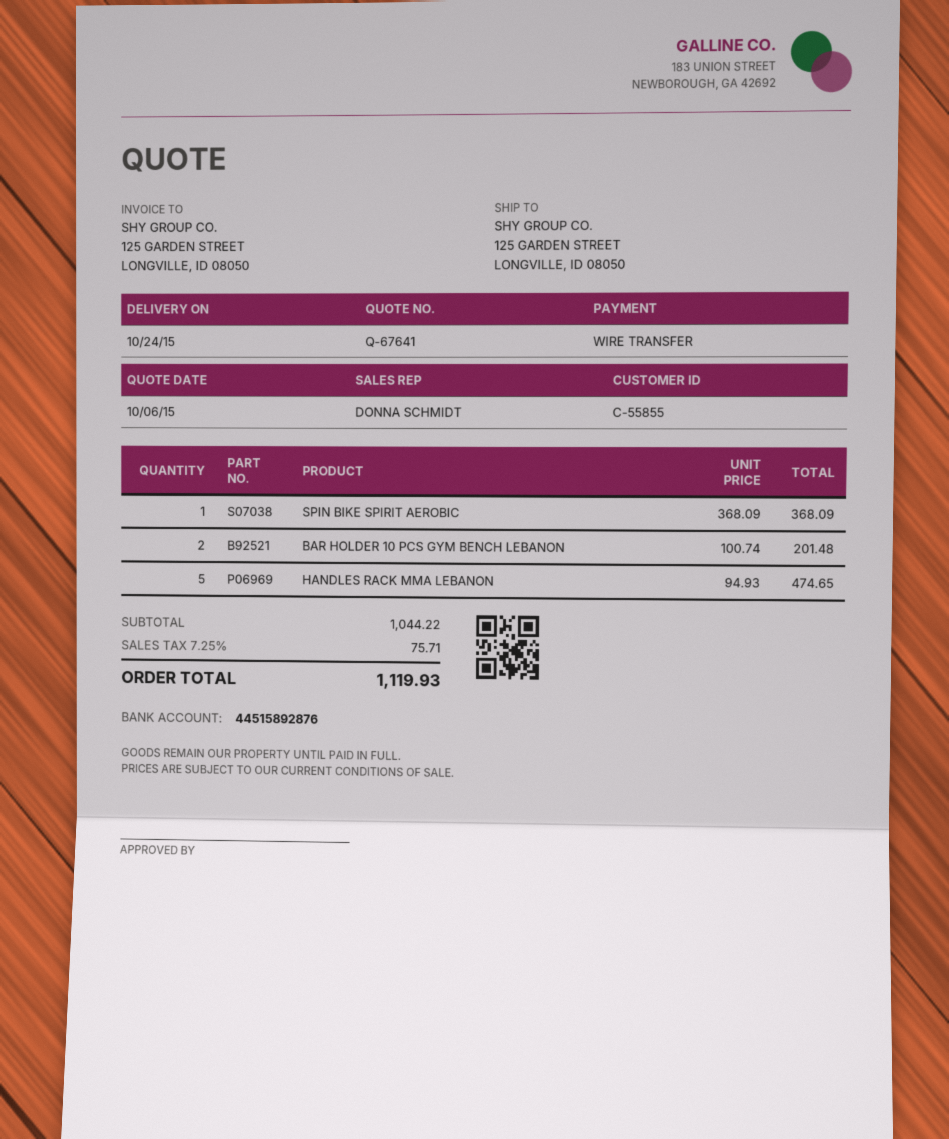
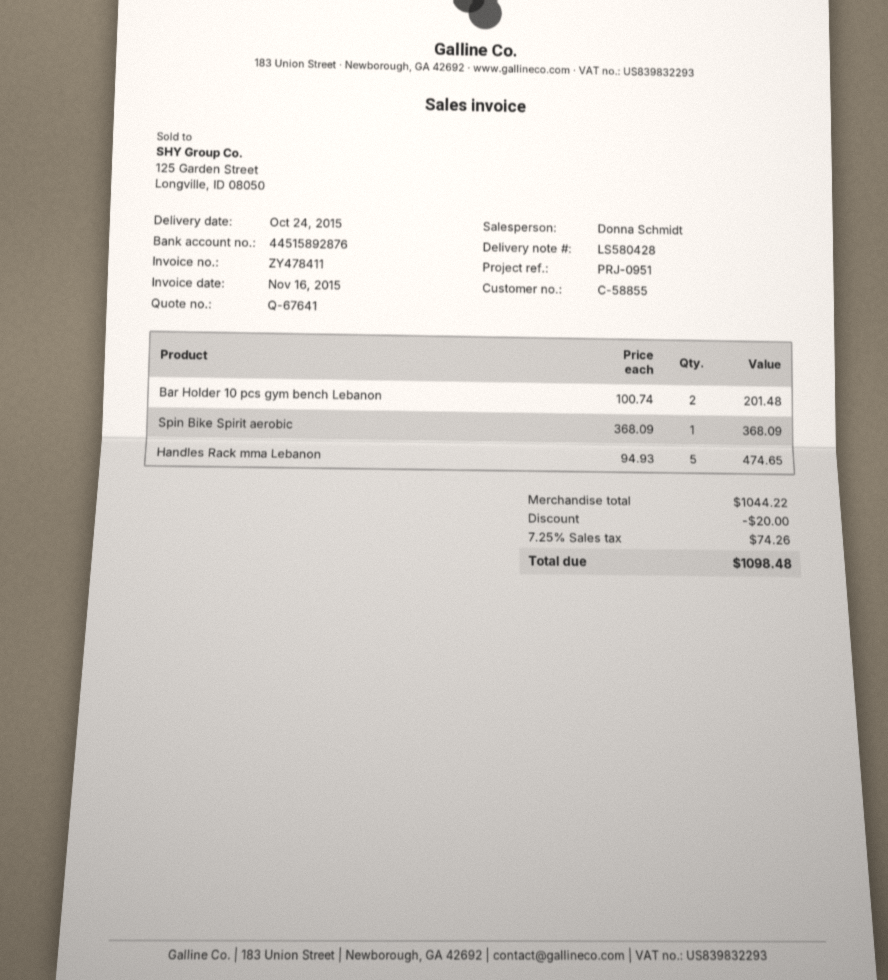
customer number: C-55855 -> C-58855
discount: none -> 20.00
tax: 7.25% = 75.71 -> 7.25% = 74.26
total: 1119.93 -> 1098.48

